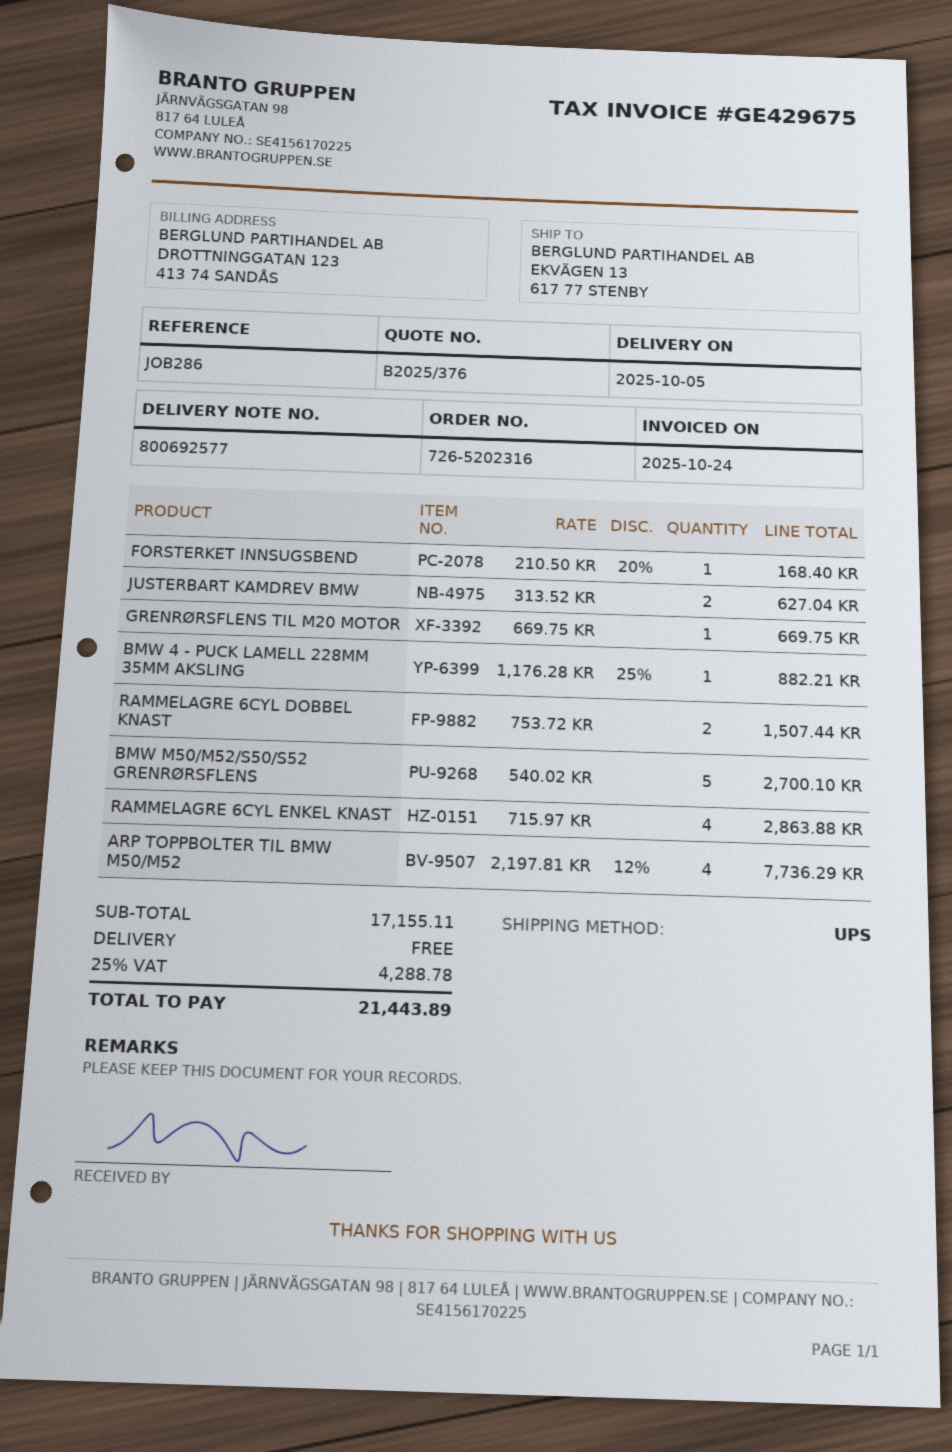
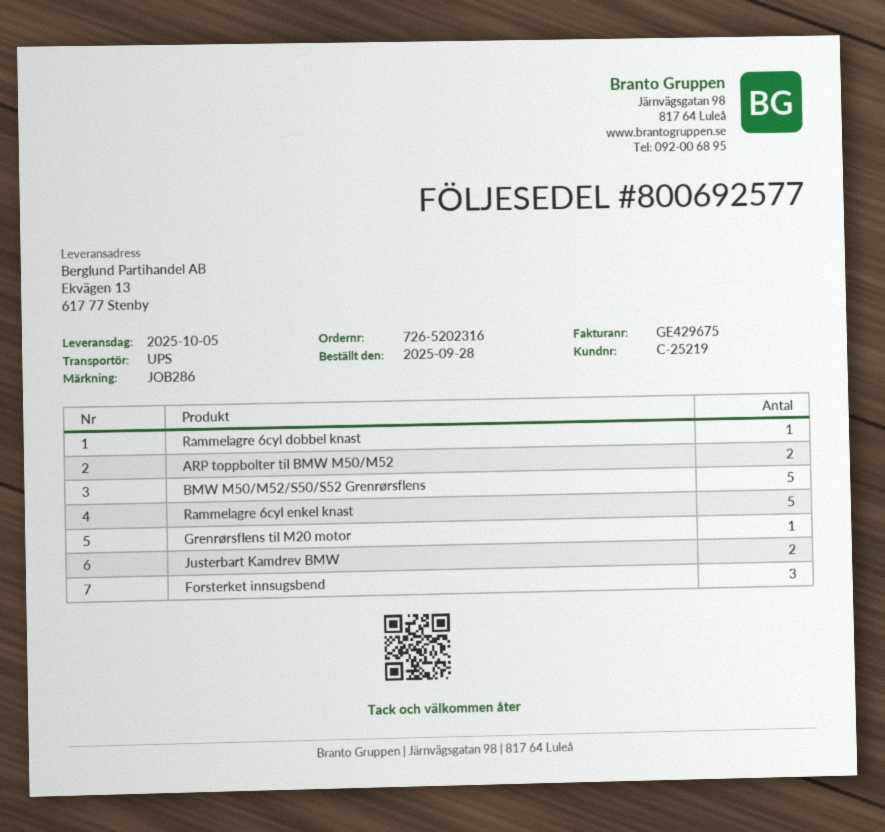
FORSTERKET INNSUGSBEND: 1 -> 3
BMW 4 - PUCK LAMELL 228MM 35MM AKSLING: 1 -> none
RAMMELAGRE 6CYL DOBBEL KNAST: 2 -> 1
RAMMELAGRE 6CYL ENKEL KNAST: 4 -> 5
ARP TOPPBOLTER TIL BMW M50/M52: 4 -> 2

